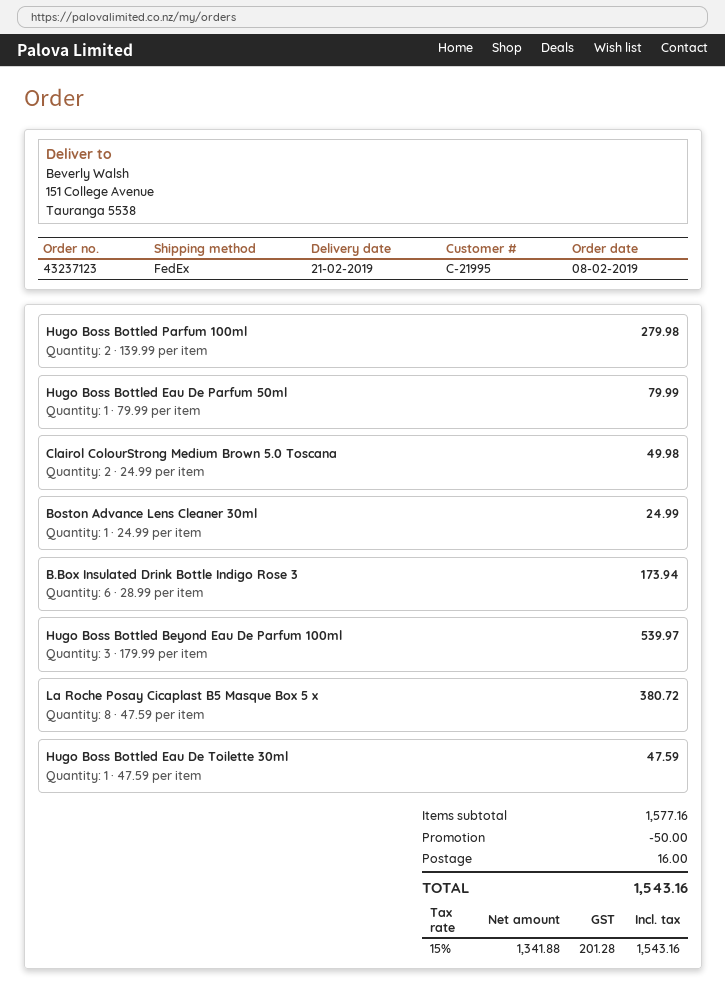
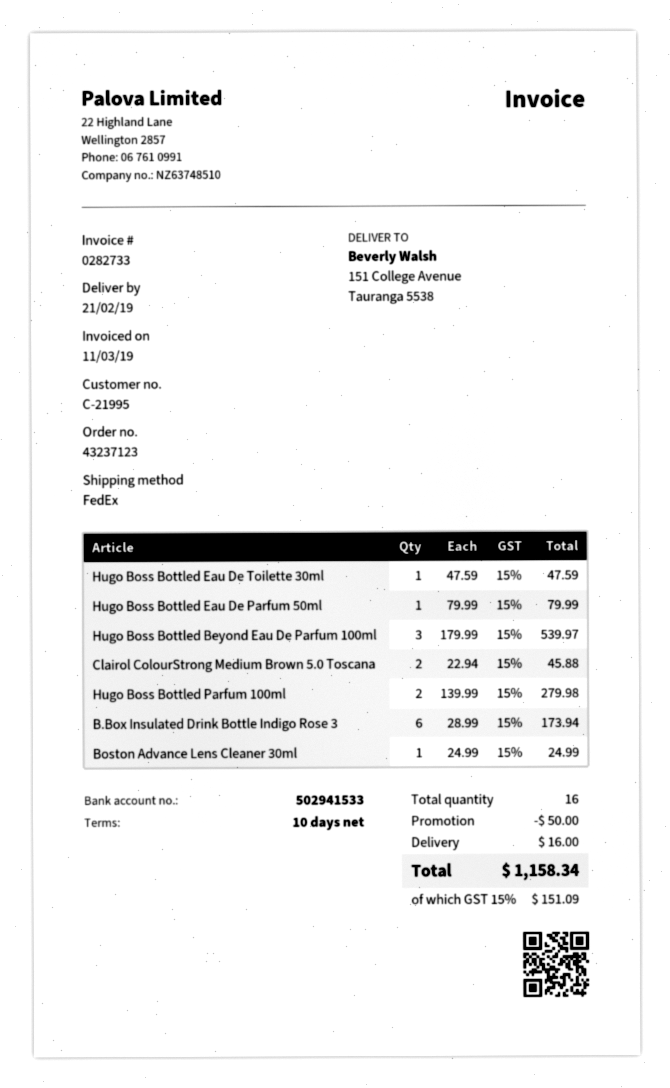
Clairol ColourStrong Medium Brown 5.0 Toscana: 2 x 24.99 = 49.98 -> 2 x 22.94 = 45.88
La Roche Posay Cicaplast B5 Masque Box 5 x: 8 x 47.59 = 380.72 -> none
tax: 15% = 201.28 -> 15% = 151.09
total: 1543.16 -> 1158.34

